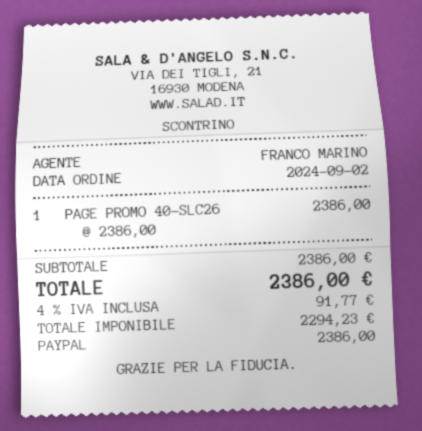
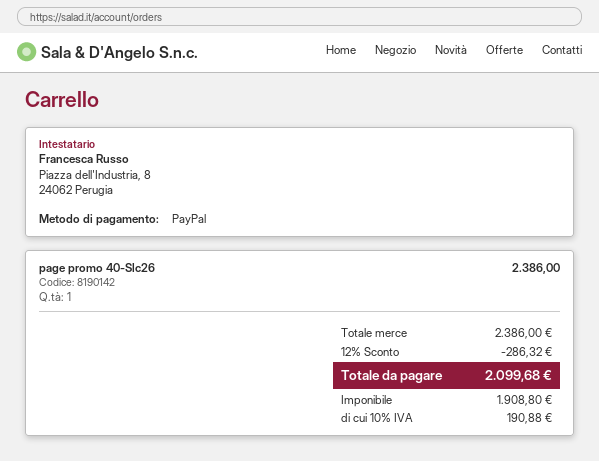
discount: none -> 12% = 286.32
net: 2294.23 -> 1908.80
tax: 4% = 91.77 -> 10% = 190.88
total: 2386.00 -> 2099.68

